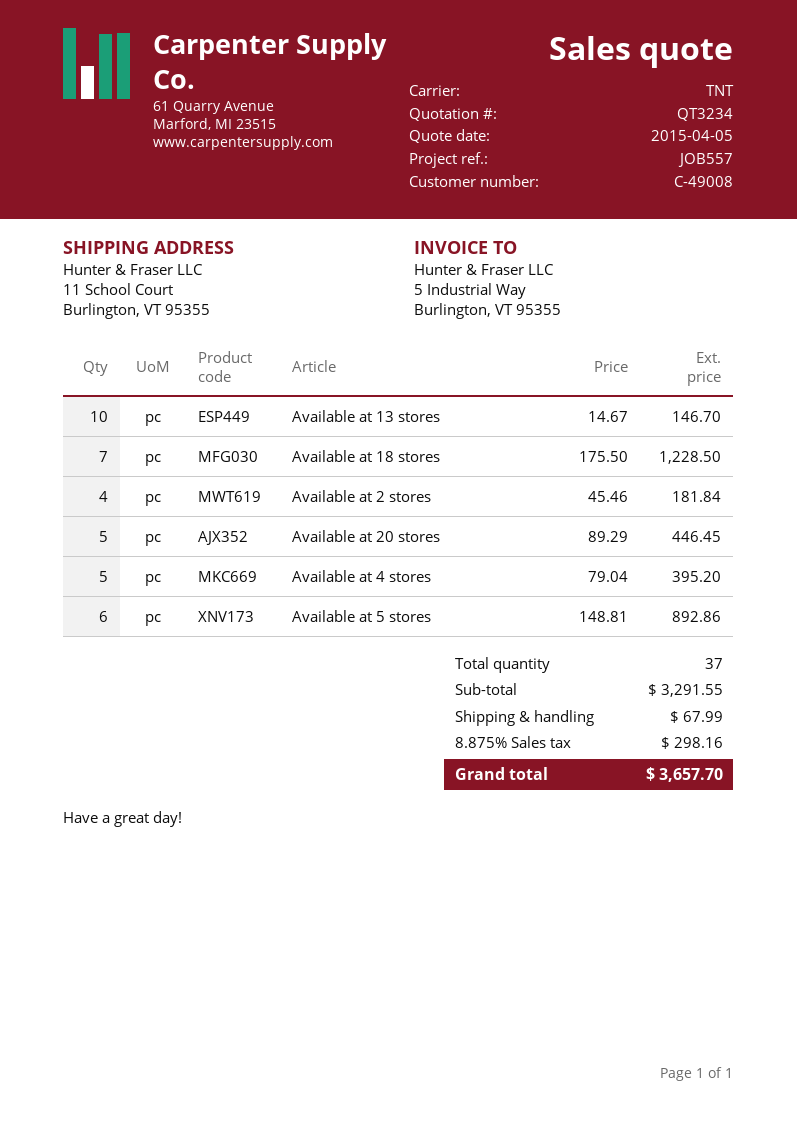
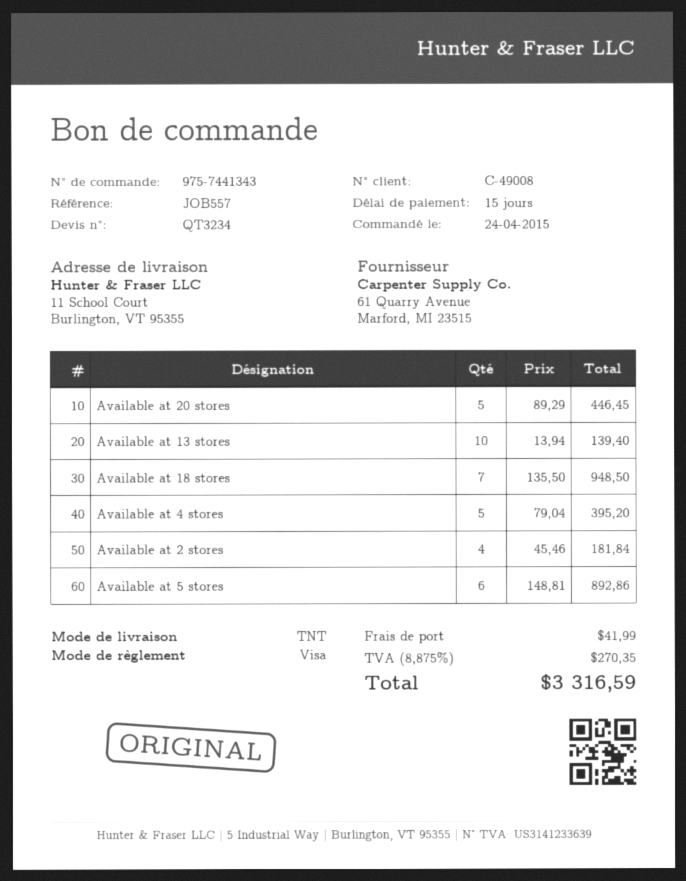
Available at 13 stores: 10 x 14.67 = 146.70 -> 10 x 13.94 = 139.40
Available at 18 stores: 7 x 175.50 = 1228.50 -> 7 x 135.50 = 948.50
shipping: 67.99 -> 41.99
tax: 8.875% = 298.16 -> 8.875% = 270.35
total: 3657.70 -> 3316.59

